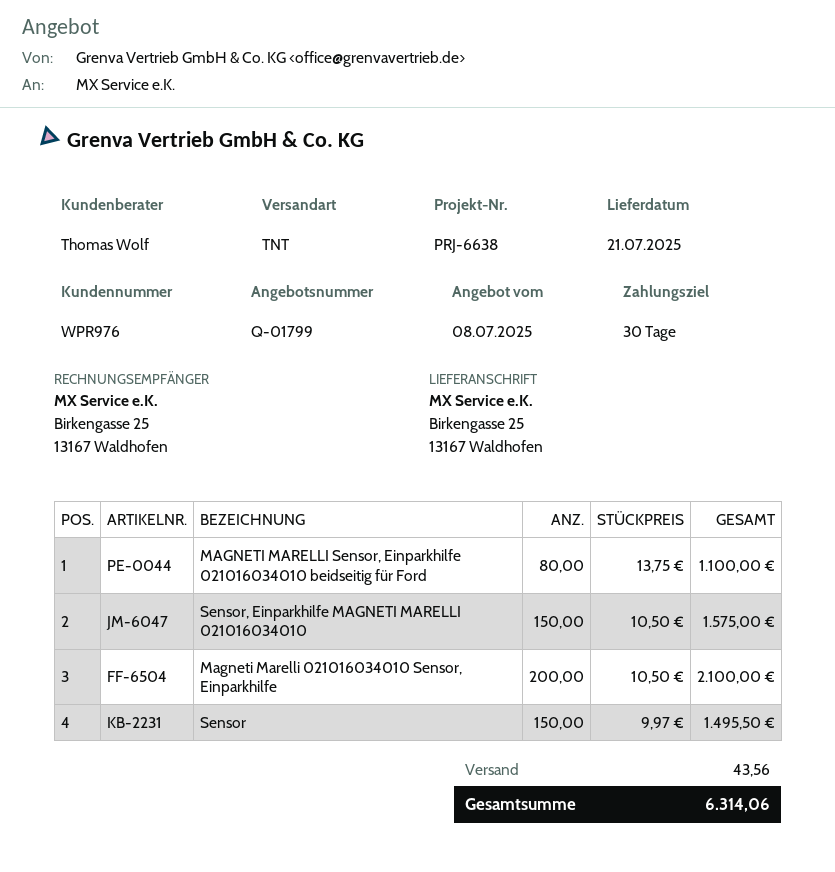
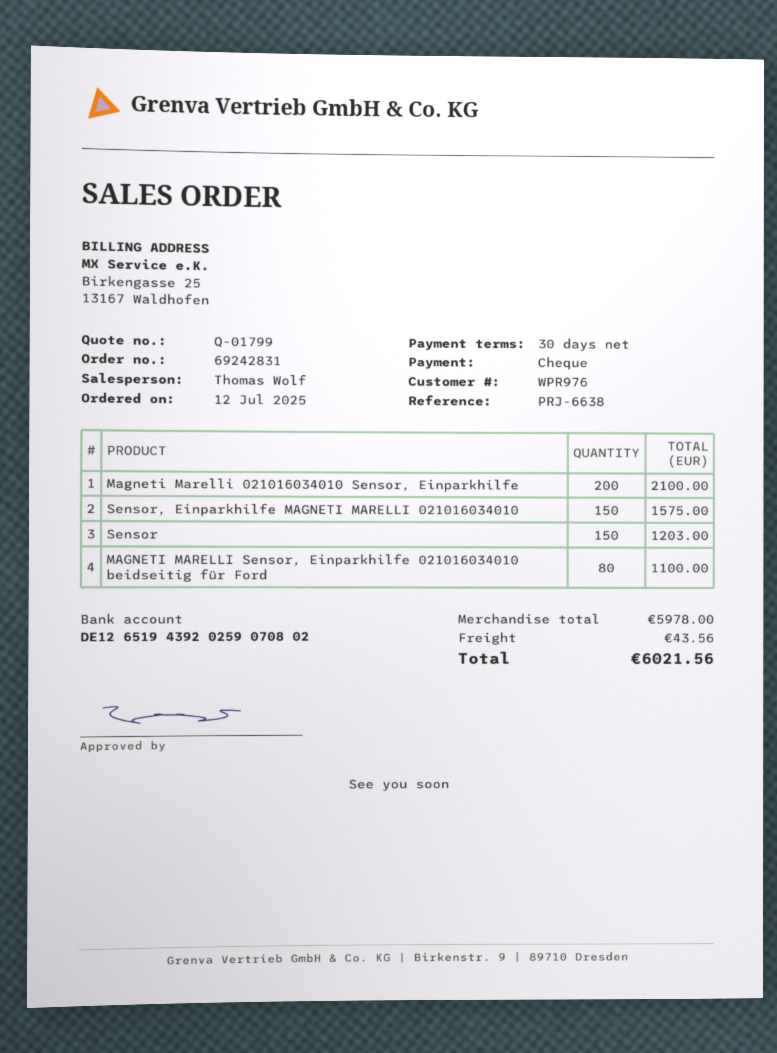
Sensor: 150 for 1495.50 -> 150 for 1203.00
total: 6314.06 -> 6021.56

